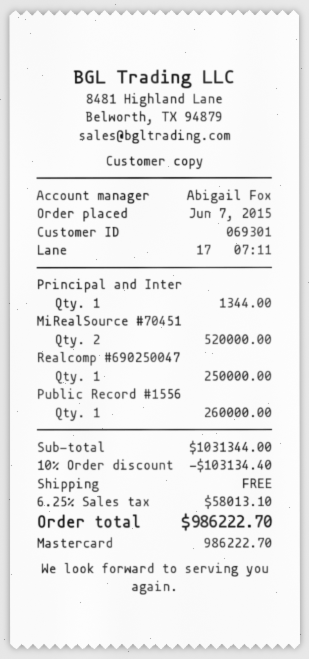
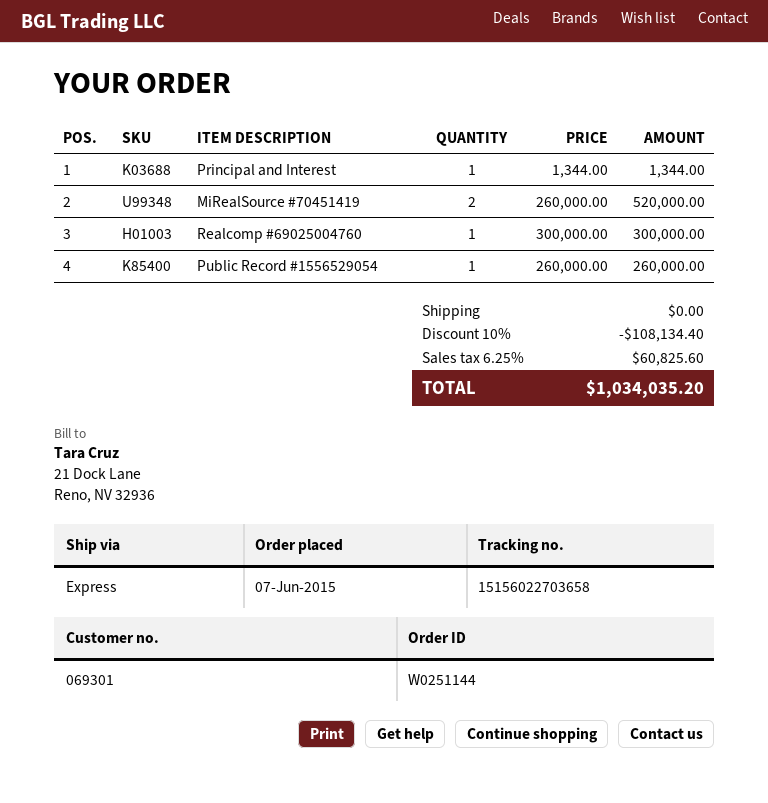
Realcomp #690250047: 1 for 250000.00 -> 1 for 300000.00
discount: 10% = 103134.40 -> 10% = 108134.40
tax: 6.25% = 58013.10 -> 6.25% = 60825.60
total: 986222.70 -> 1034035.20

